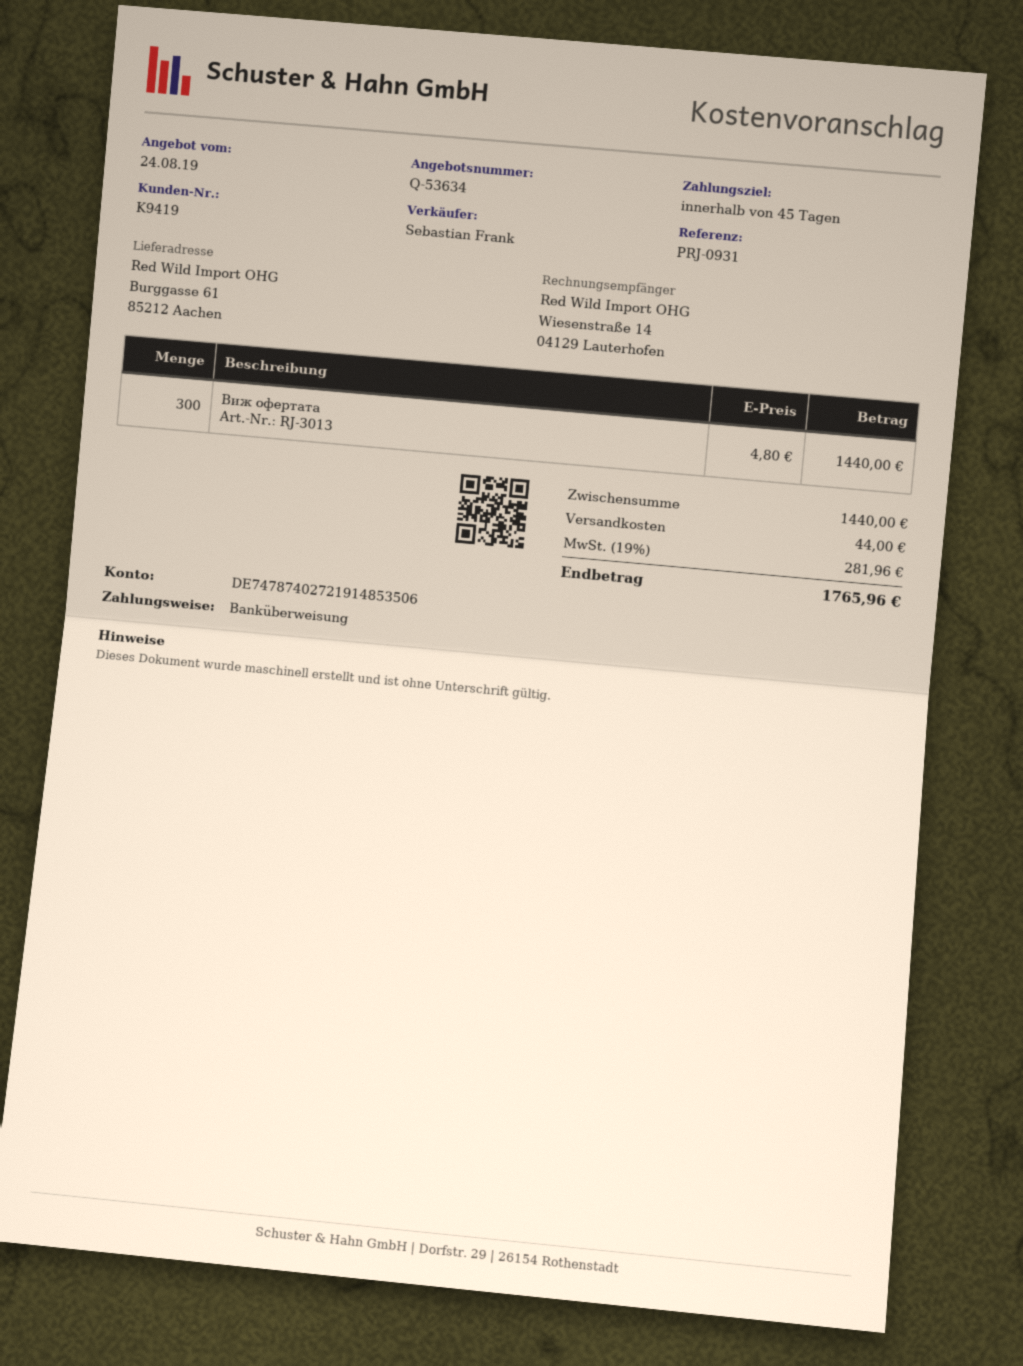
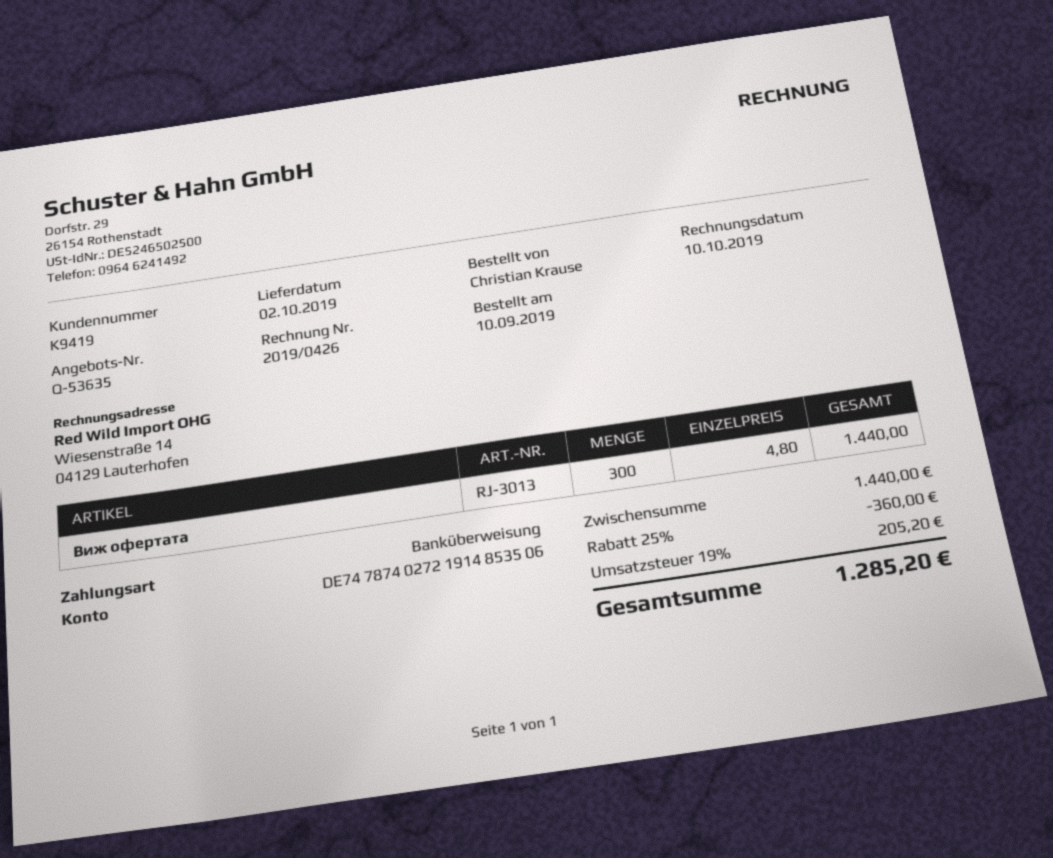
quote number: Q-53634 -> Q-53635
discount: none -> 25% = 360.00
shipping: 44.00 -> none
tax: 19% = 281.96 -> 19% = 205.20
total: 1765.96 -> 1285.20

